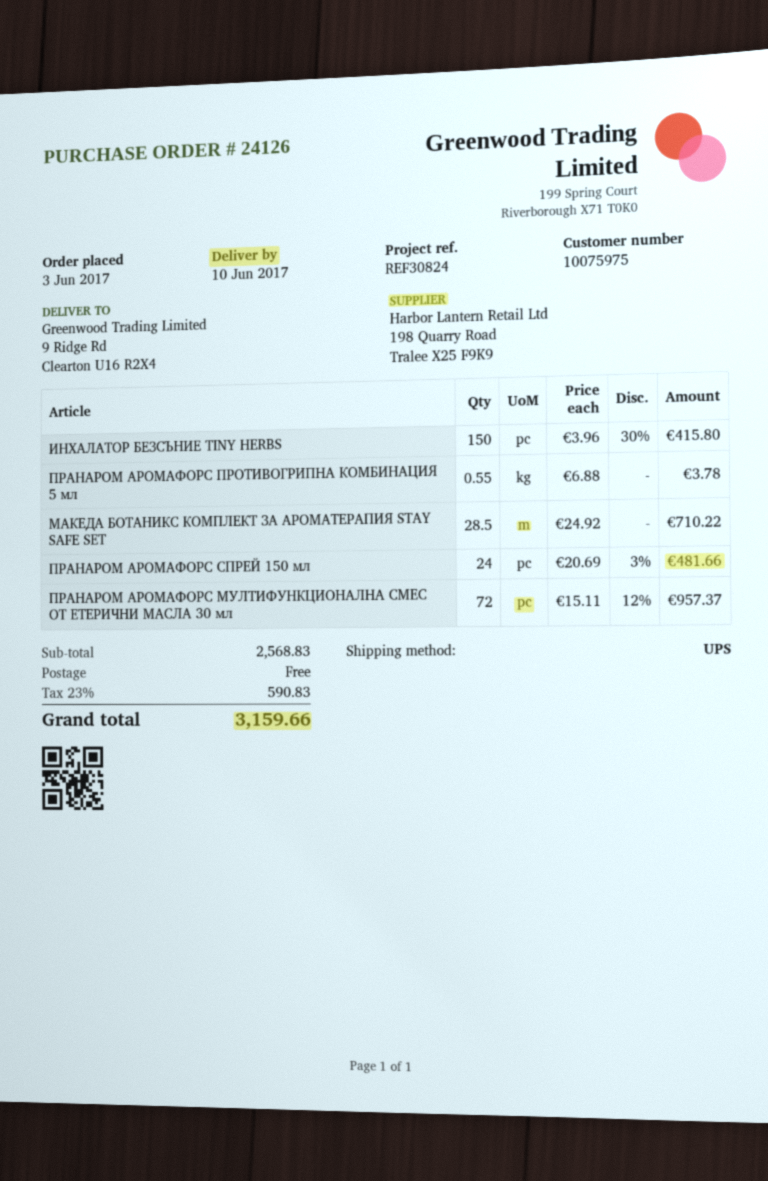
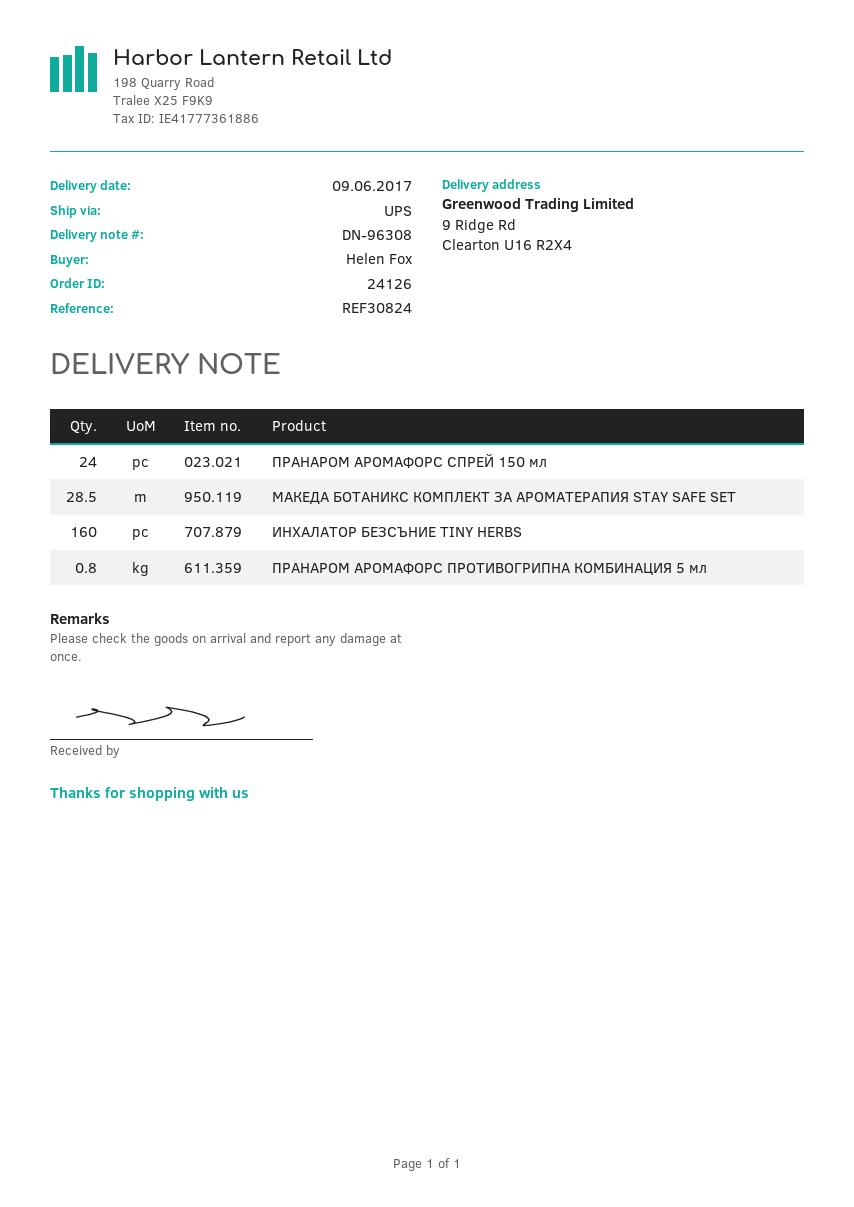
delivery date: 2017-06-10 -> 2017-06-09
ИНХАЛАТОР БЕЗСЪНИЕ TINY HERBS: 150 -> 160
ПРАНАРОМ АРОМАФОРС ПРОТИВОГРИПНА КОМБИНАЦИЯ 5 мл: 0.55 -> 0.8
ПРАНАРОМ АРОМАФОРС МУЛТИФУНКЦИОНАЛНА СМЕС ОТ ЕТЕРИЧНИ МАСЛА 30 мл: 72 -> none

